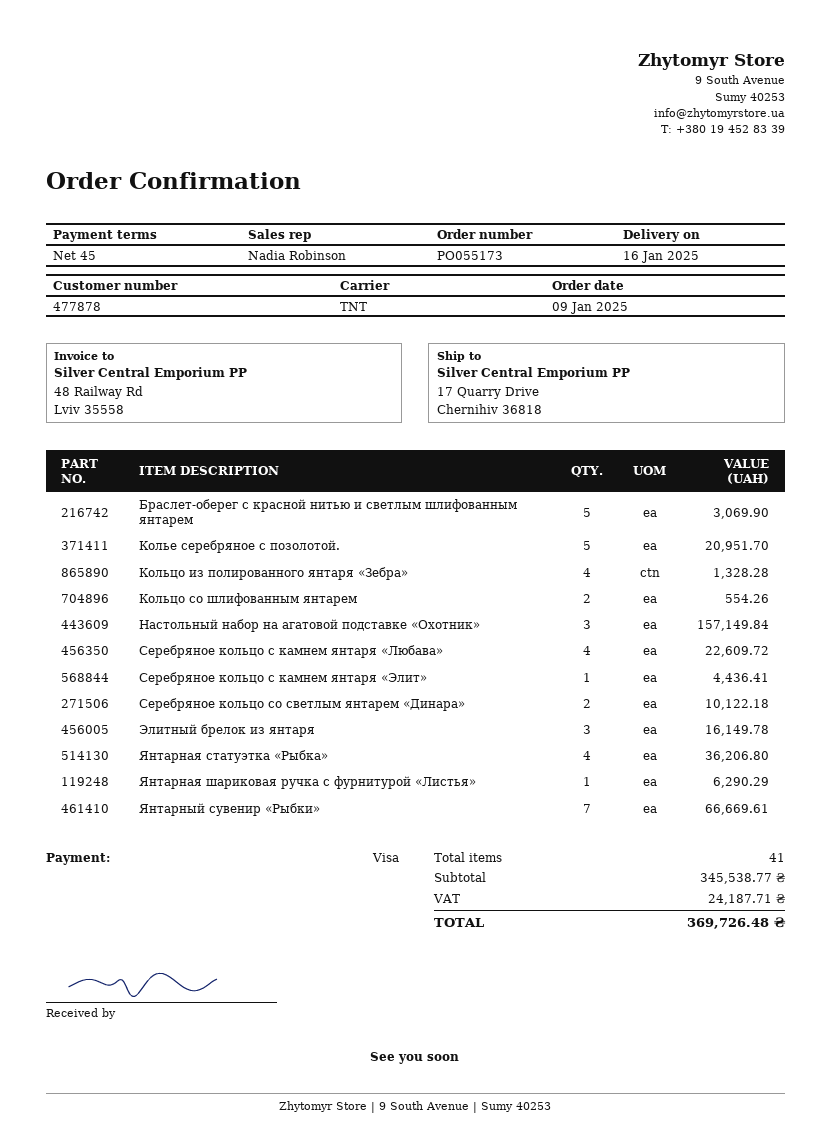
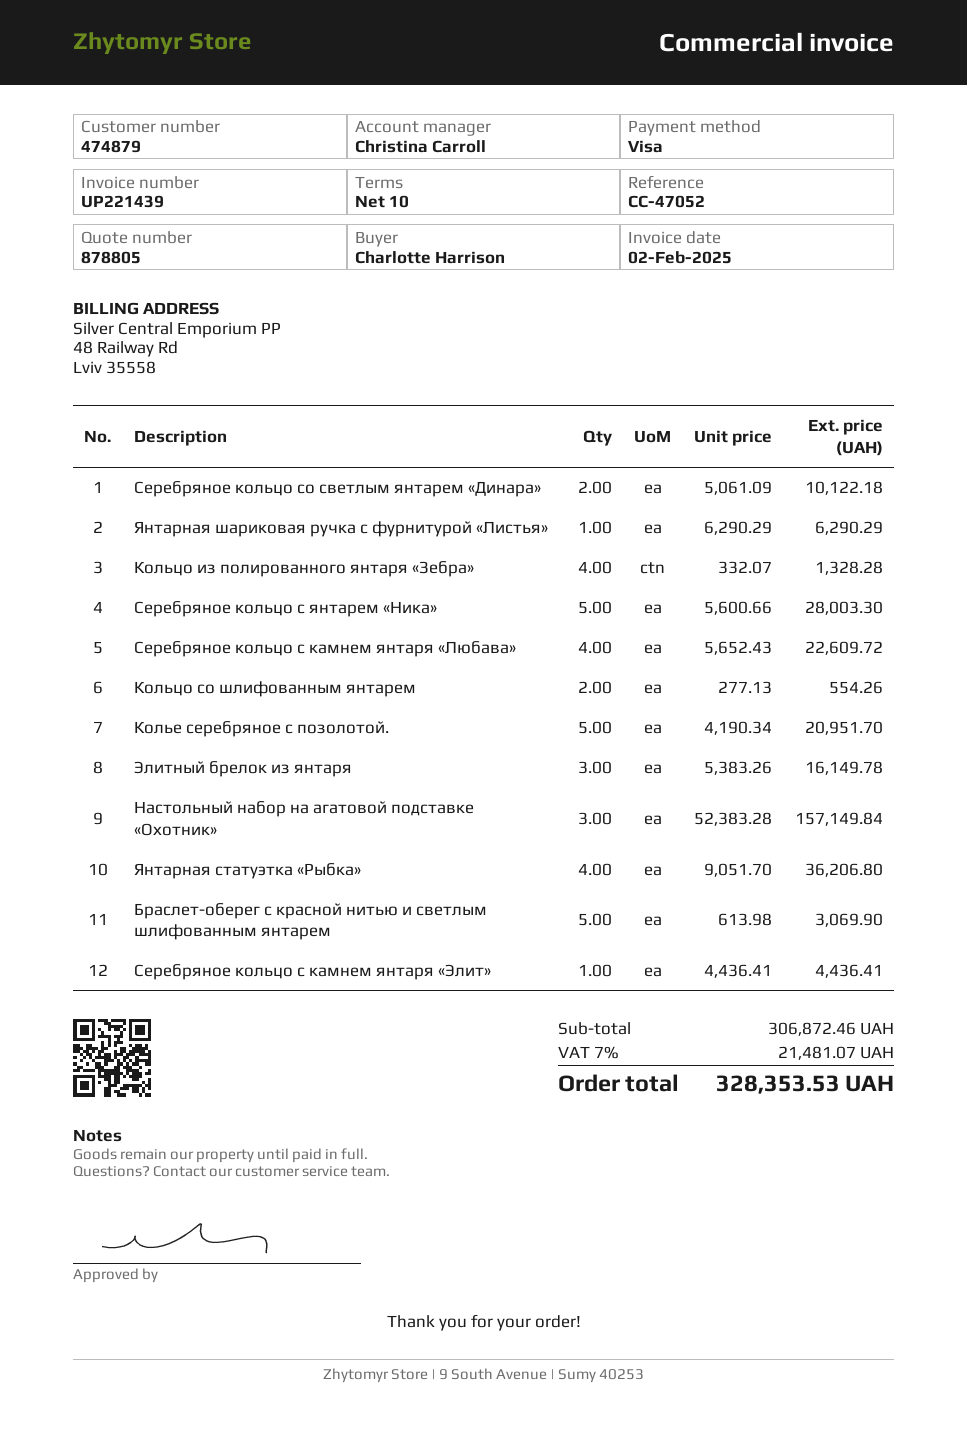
payment terms: 45 days -> 10 days
customer number: 477878 -> 474879
sales rep: Nadia Robinson -> Christina Carroll
Янтарный сувенир «Рыбки»: 7 for 66669.61 -> none
Серебряное кольцо с янтарем «Ника»: none -> 5 for 28003.30
subtotal: 345538.77 -> 306872.46
tax: 24187.71 -> 21481.07
total: 369726.48 -> 328353.53

